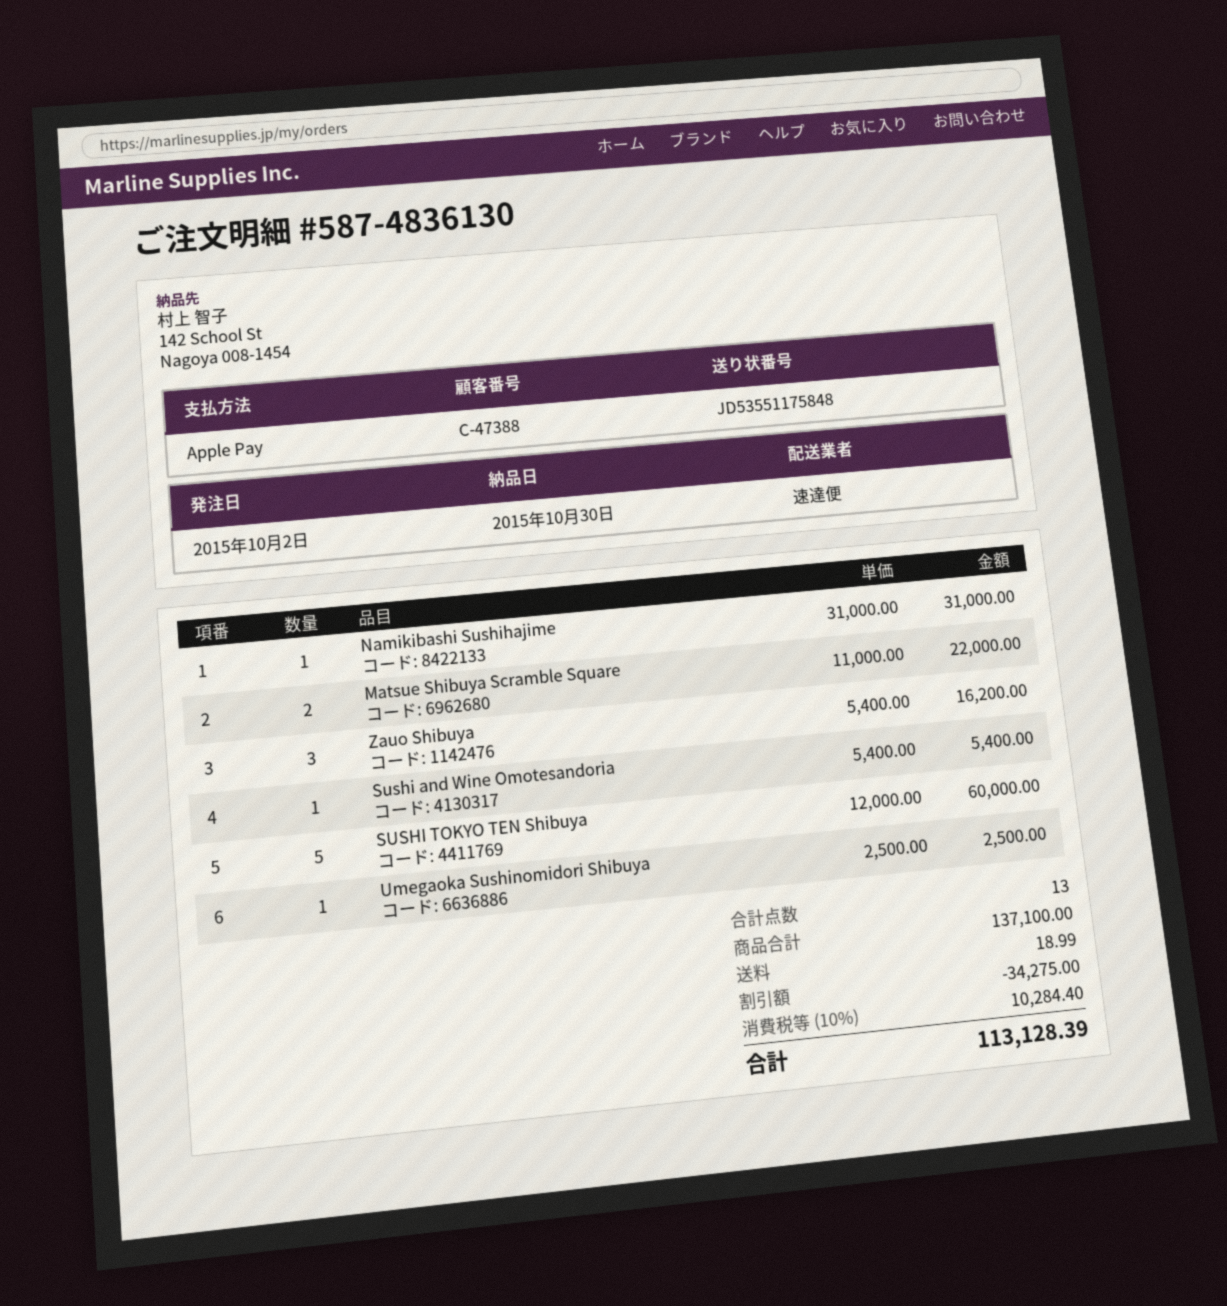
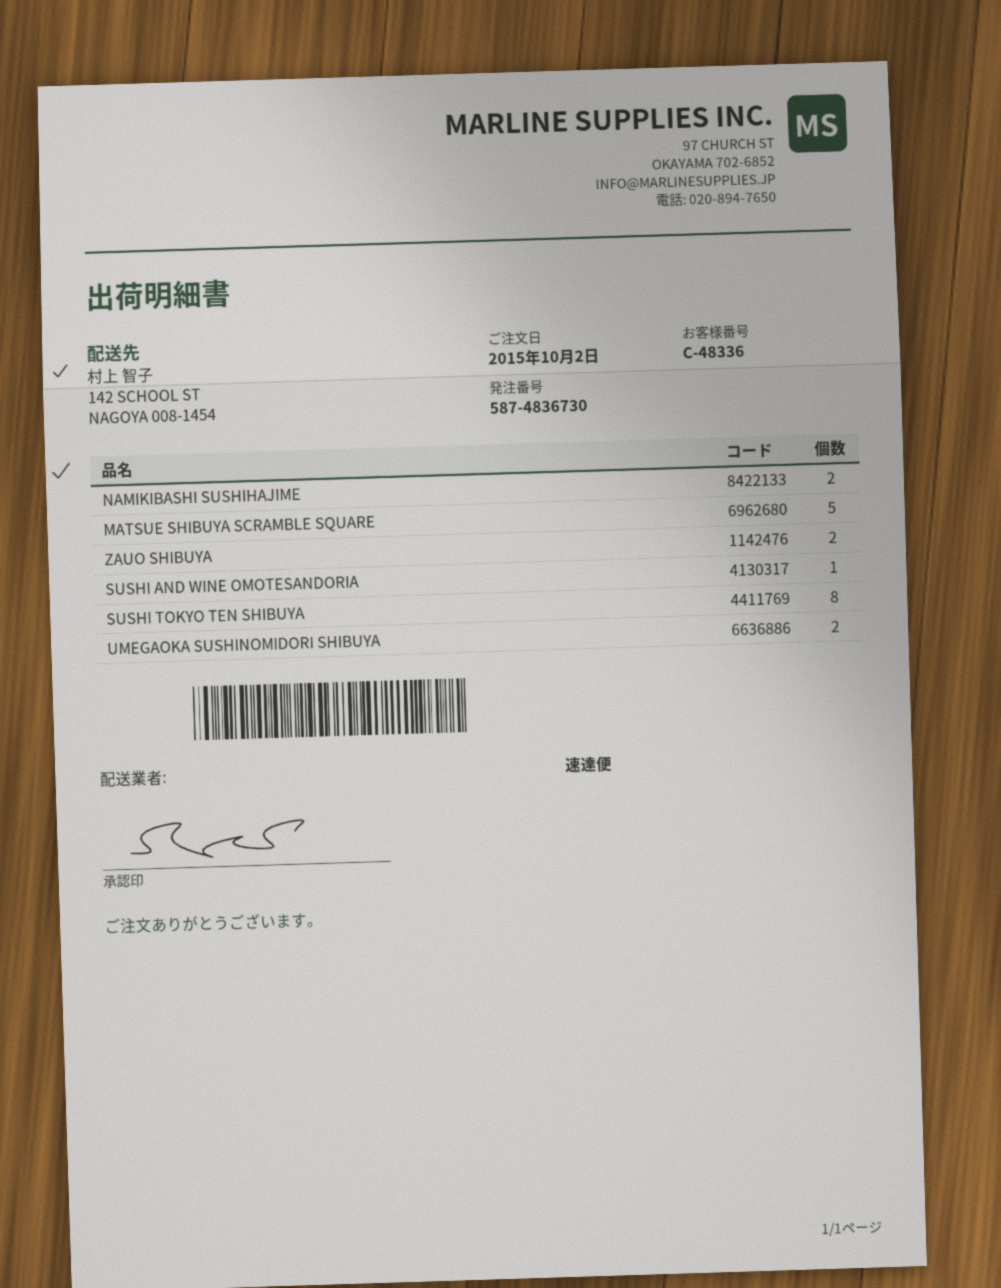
order number: 587-4836130 -> 587-4836730
customer number: C-47388 -> C-48336
Namikibashi Sushihajime: 1 -> 2
Matsue Shibuya Scramble Square: 2 -> 5
Zauo Shibuya: 3 -> 2
SUSHI TOKYO TEN Shibuya: 5 -> 8
Umegaoka Sushinomidori Shibuya: 1 -> 2

